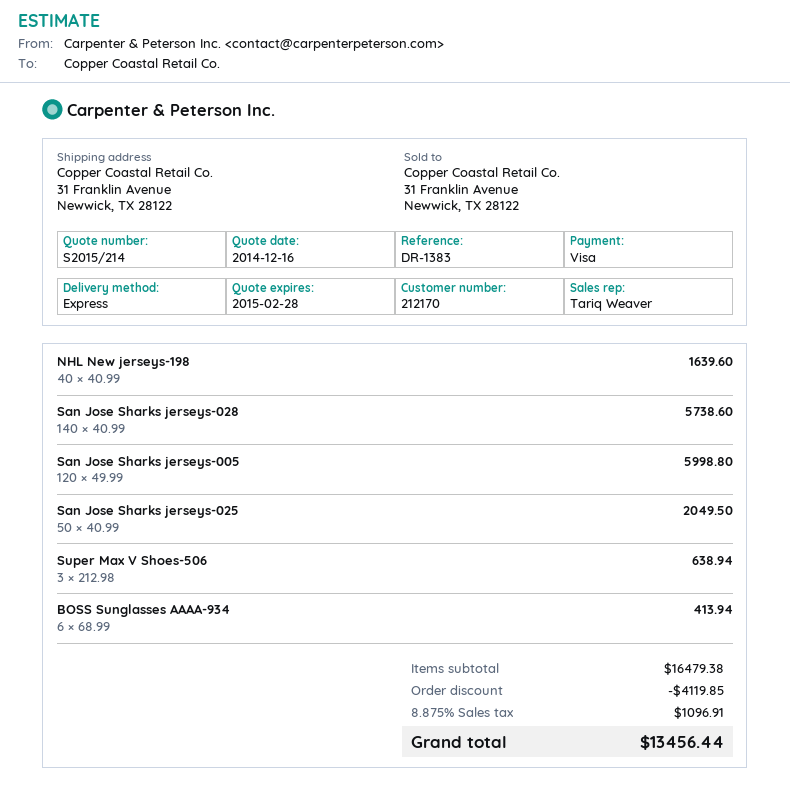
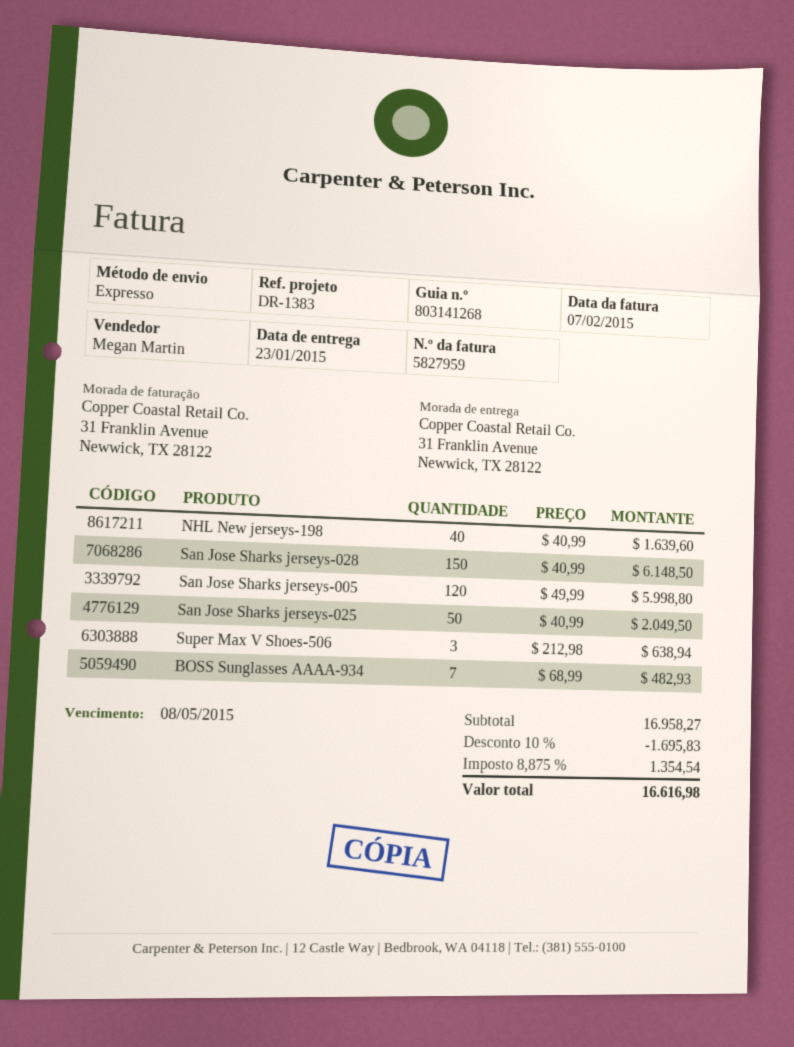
sales rep: Tariq Weaver -> Megan Martin
San Jose Sharks jerseys-028: 140 x 40.99 = 5738.60 -> 150 x 40.99 = 6148.50
BOSS Sunglasses AAAA-934: 6 x 68.99 = 413.94 -> 7 x 68.99 = 482.93
subtotal: 16479.38 -> 16958.27
discount: 4119.85 -> 1695.83
tax: 8.875% = 1096.91 -> 8.875% = 1354.54
total: 13456.44 -> 16616.98

